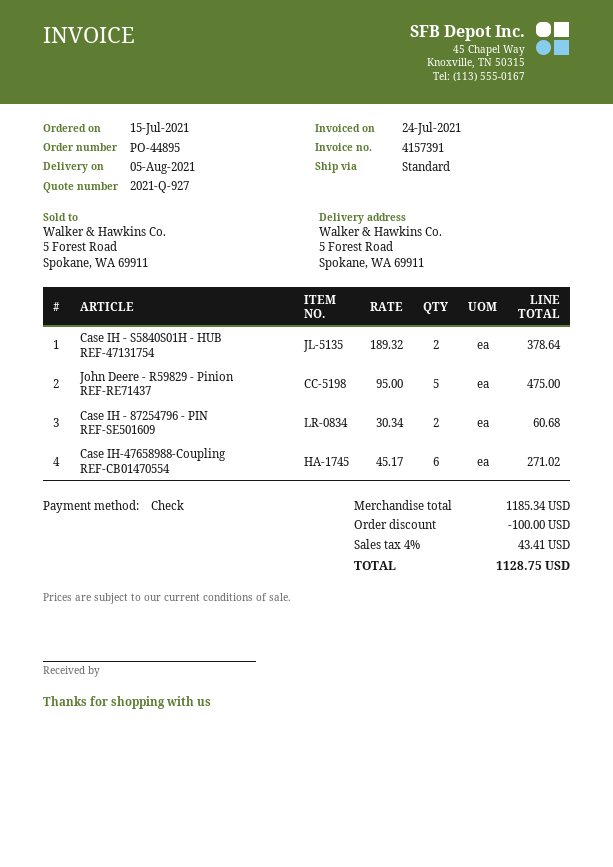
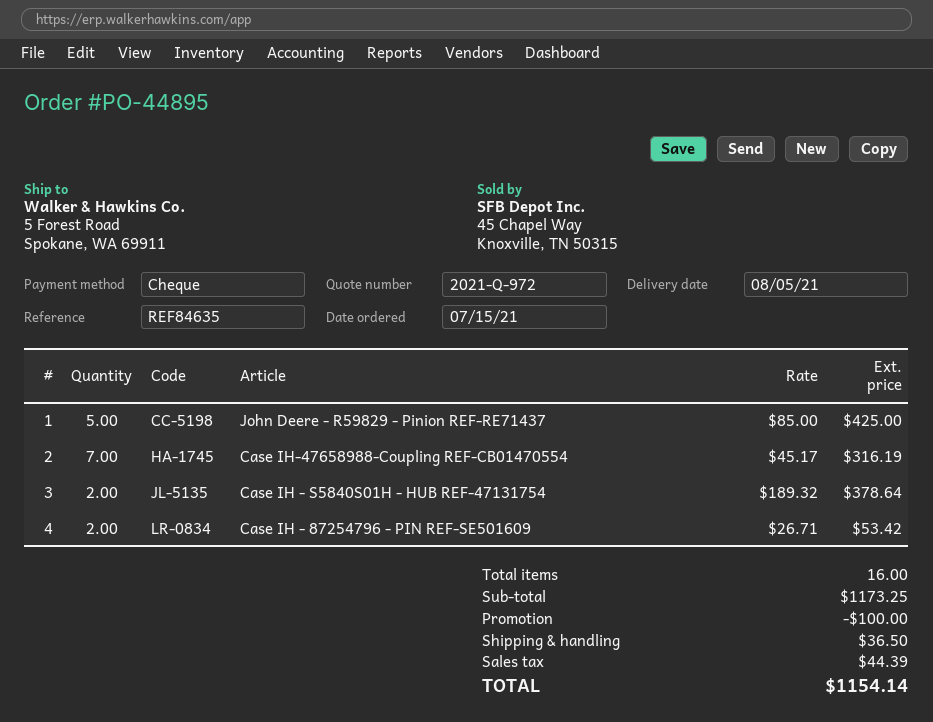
quote number: 2021-Q-927 -> 2021-Q-972
John Deere - R59829 - Pinion REF-RE71437: 5 x 95.00 = 475.00 -> 5 x 85.00 = 425.00
Case IH - 87254796 - PIN REF-SE501609: 2 x 30.34 = 60.68 -> 2 x 26.71 = 53.42
Case IH-47658988-Coupling REF-CB01470554: 6 x 45.17 = 271.02 -> 7 x 45.17 = 316.19
subtotal: 1185.34 -> 1173.25
shipping: none -> 36.50
tax: 43.41 -> 44.39
total: 1128.75 -> 1154.14

